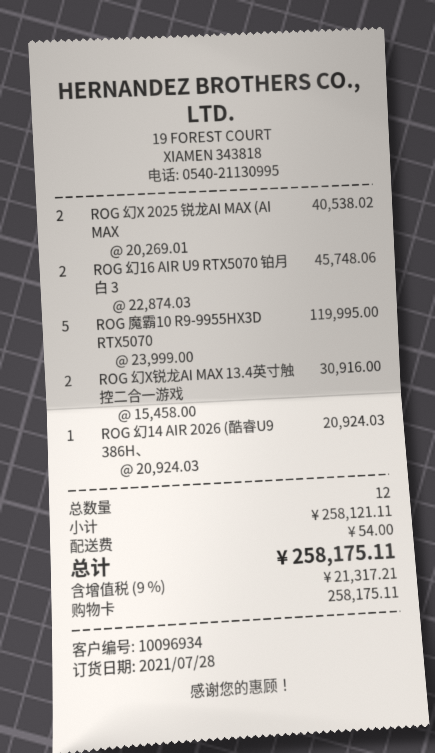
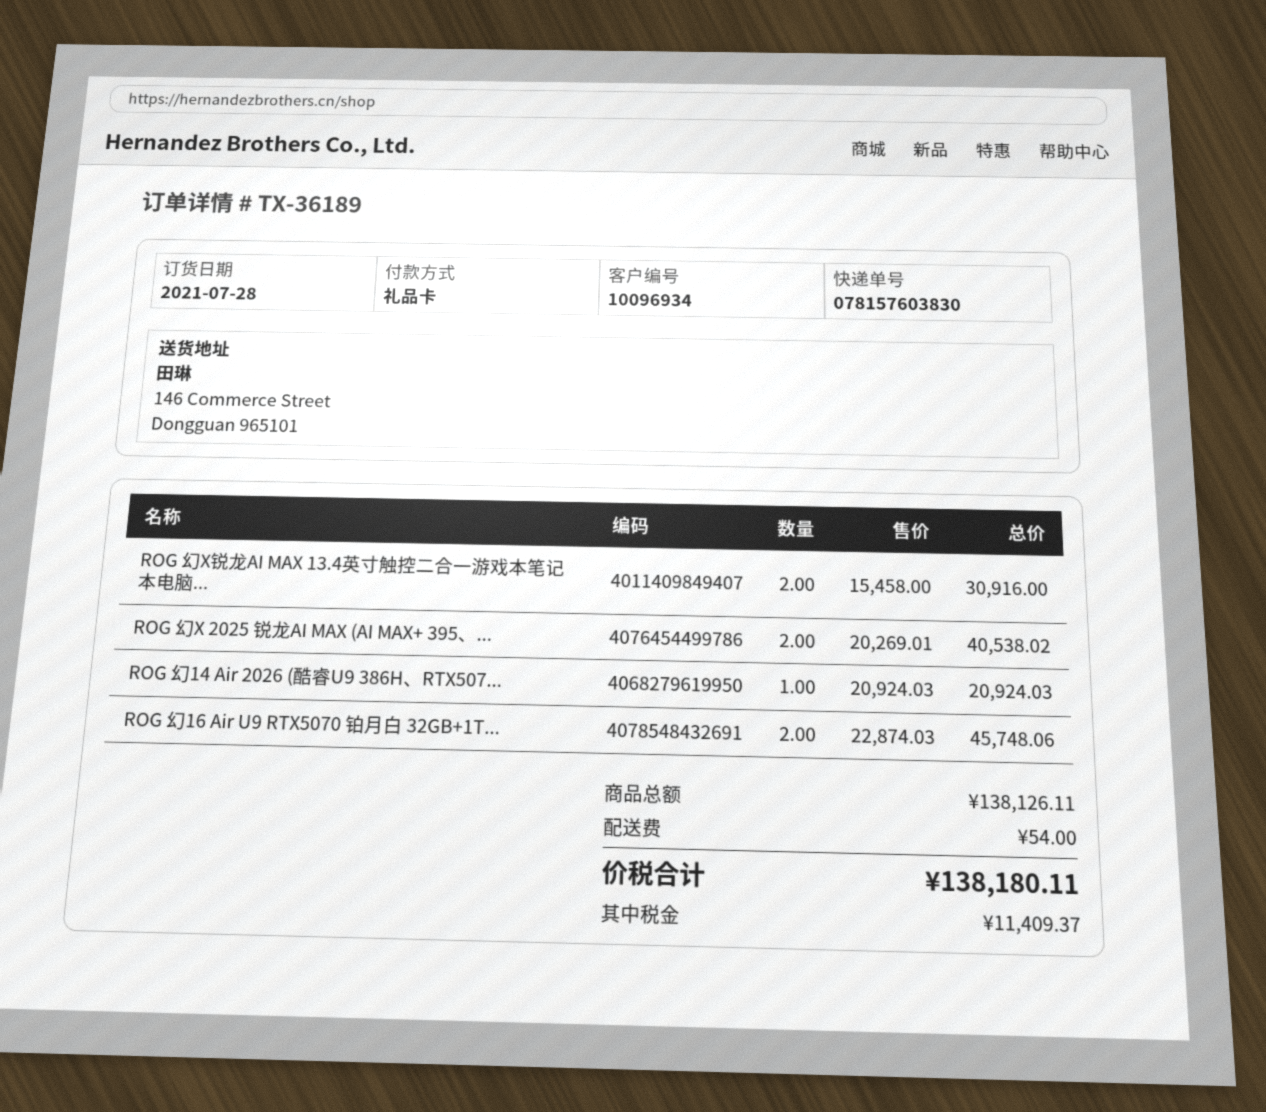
ROG 魔霸10 R9-9955HX3D RTX5070: 5 x 23999.00 = 119995.00 -> none
subtotal: 258121.11 -> 138126.11
tax: 21317.21 -> 11409.37
total: 258175.11 -> 138180.11

